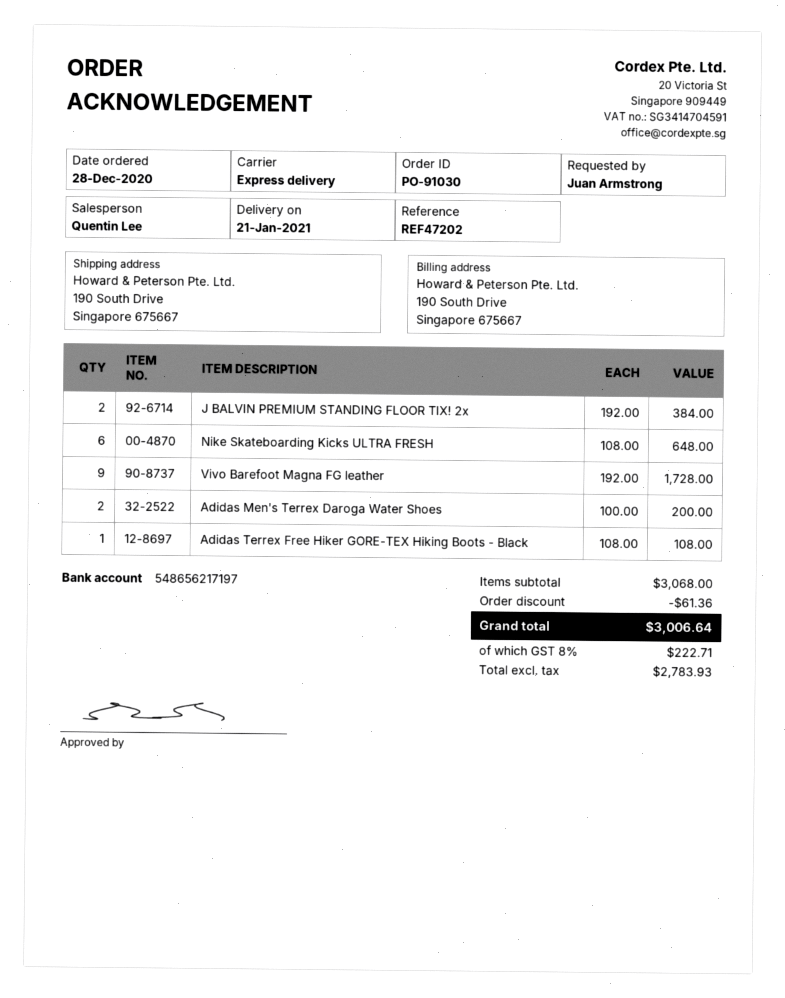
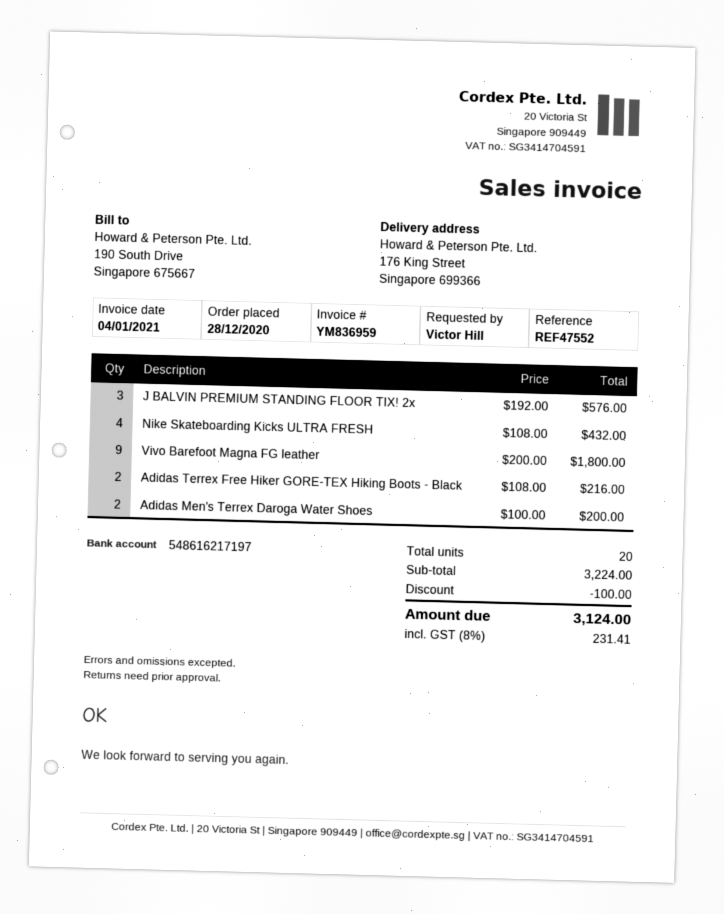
reference: REF47202 -> REF47552
ordered by: Juan Armstrong -> Victor Hill
bank account: 548656217197 -> 548616217197
ship to: 190 South Drive, Singapore 675667 -> 176 King Street, Singapore 699366
J BALVIN PREMIUM STANDING FLOOR TIX! 2x: 2 x 192.00 = 384.00 -> 3 x 192.00 = 576.00
Nike Skateboarding Kicks ULTRA FRESH: 6 x 108.00 = 648.00 -> 4 x 108.00 = 432.00
Vivo Barefoot Magna FG leather: 9 x 192.00 = 1728.00 -> 9 x 200.00 = 1800.00
Adidas Terrex Free Hiker GORE-TEX Hiking Boots - Black: 1 x 108.00 = 108.00 -> 2 x 108.00 = 216.00
subtotal: 3068.00 -> 3224.00
discount: 61.36 -> 100.00
tax: 8% = 222.71 -> 8% = 231.41
total: 3006.64 -> 3124.00

